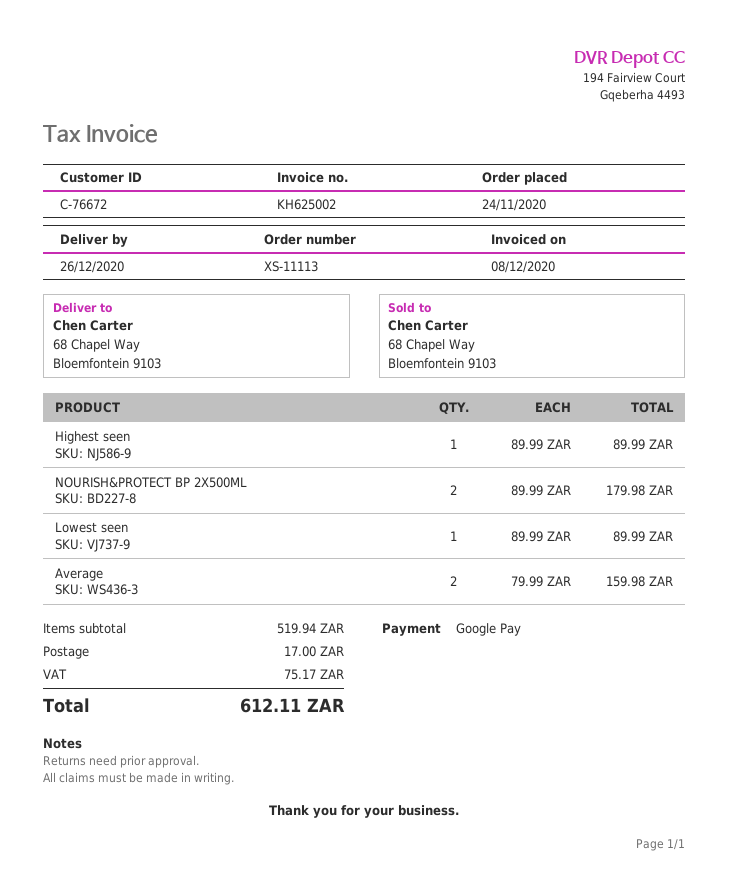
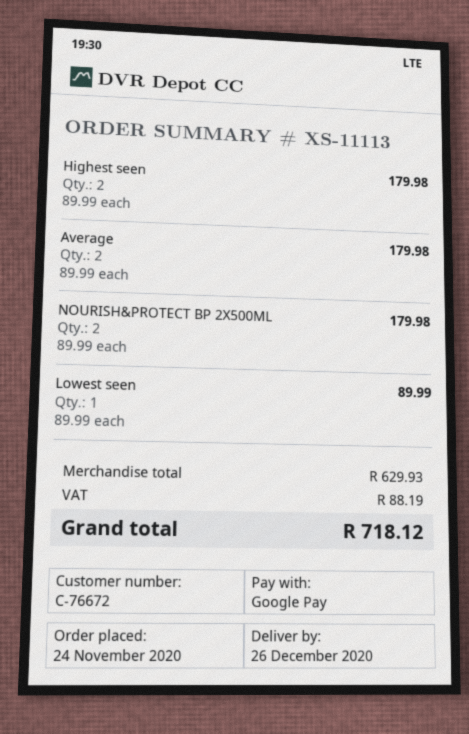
Highest seen: 1 x 89.99 = 89.99 -> 2 x 89.99 = 179.98
Average: 2 x 79.99 = 159.98 -> 2 x 89.99 = 179.98
subtotal: 519.94 -> 629.93
shipping: 17.00 -> none
tax: 75.17 -> 88.19
total: 612.11 -> 718.12

